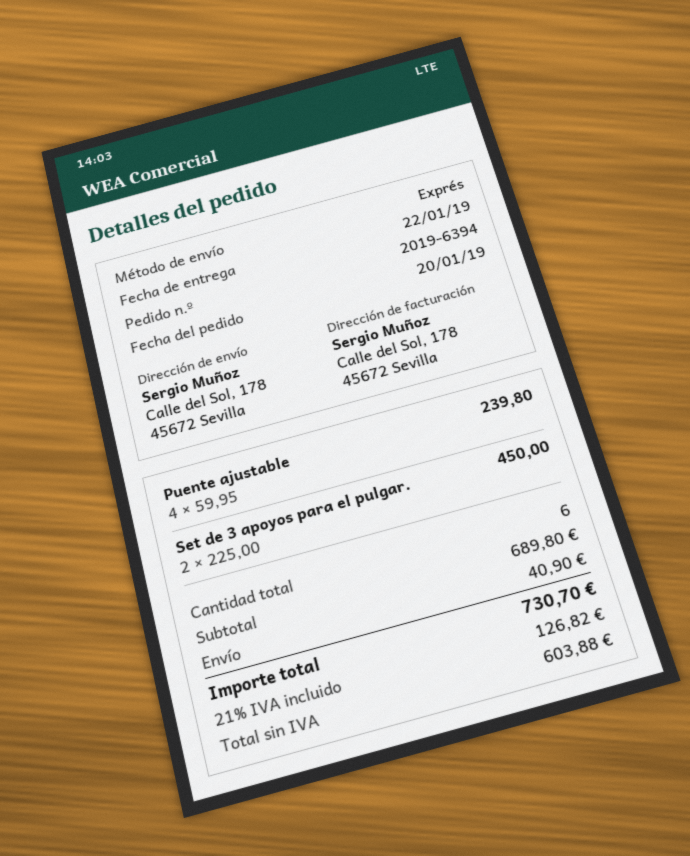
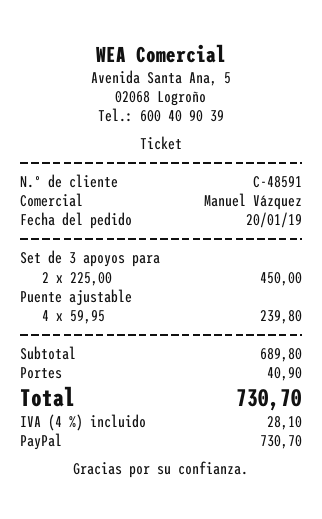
tax: 21% = 126.82 -> 4% = 28.10

